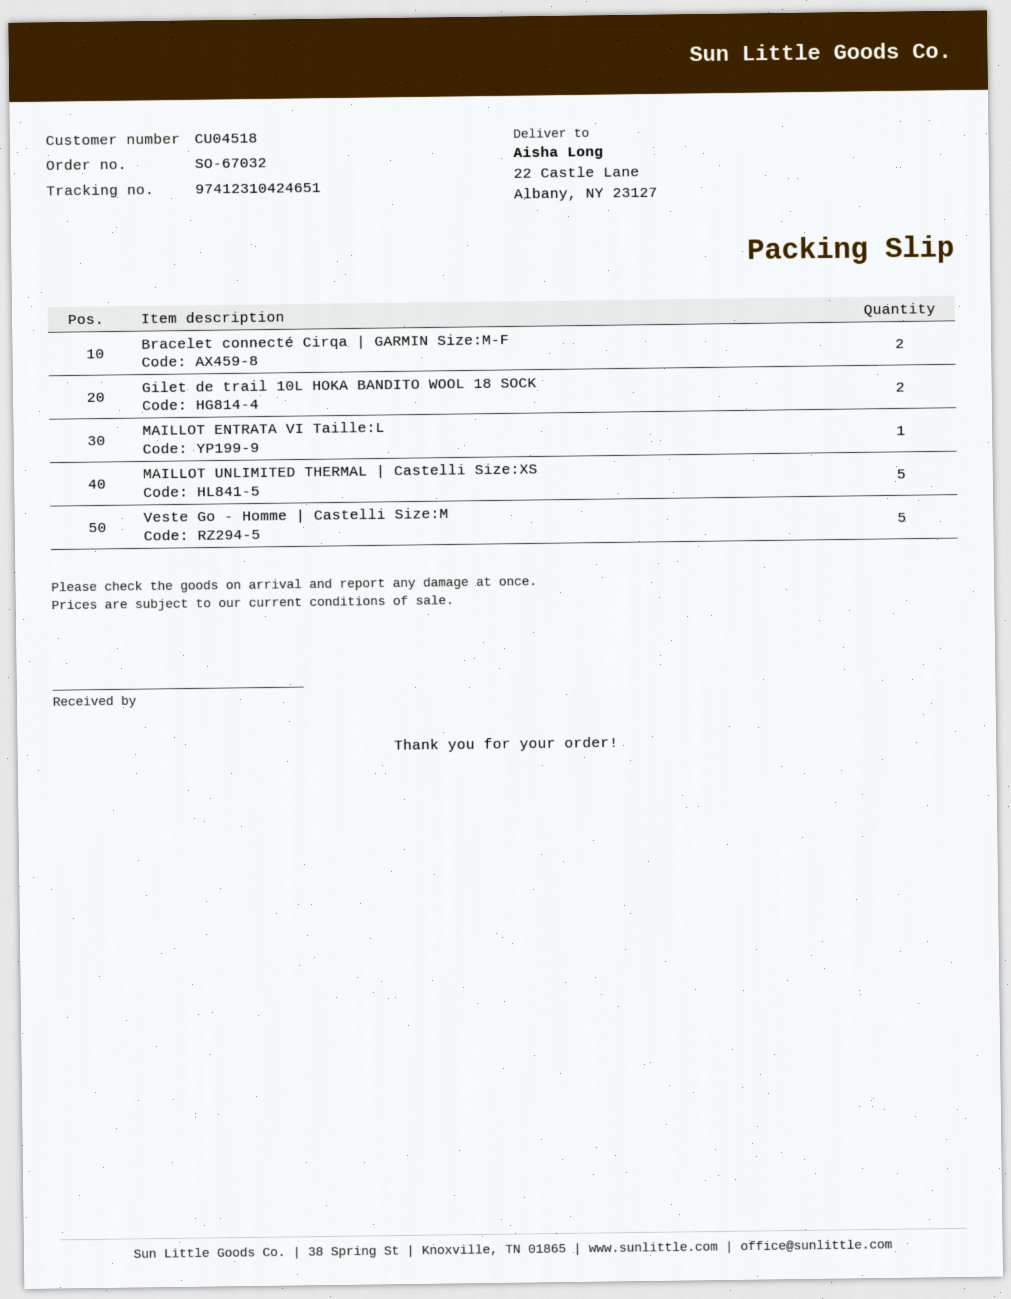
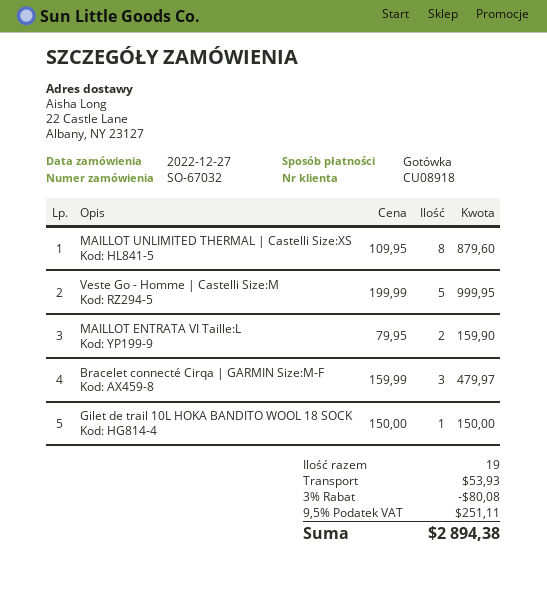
customer number: CU04518 -> CU08918
Bracelet connecté Cirqa | GARMIN Size:M-F: 2 -> 3
Gilet de trail 10L HOKA BANDITO WOOL 18 SOCK: 2 -> 1
MAILLOT ENTRATA VI Taille:L: 1 -> 2
MAILLOT UNLIMITED THERMAL | Castelli Size:XS: 5 -> 8

